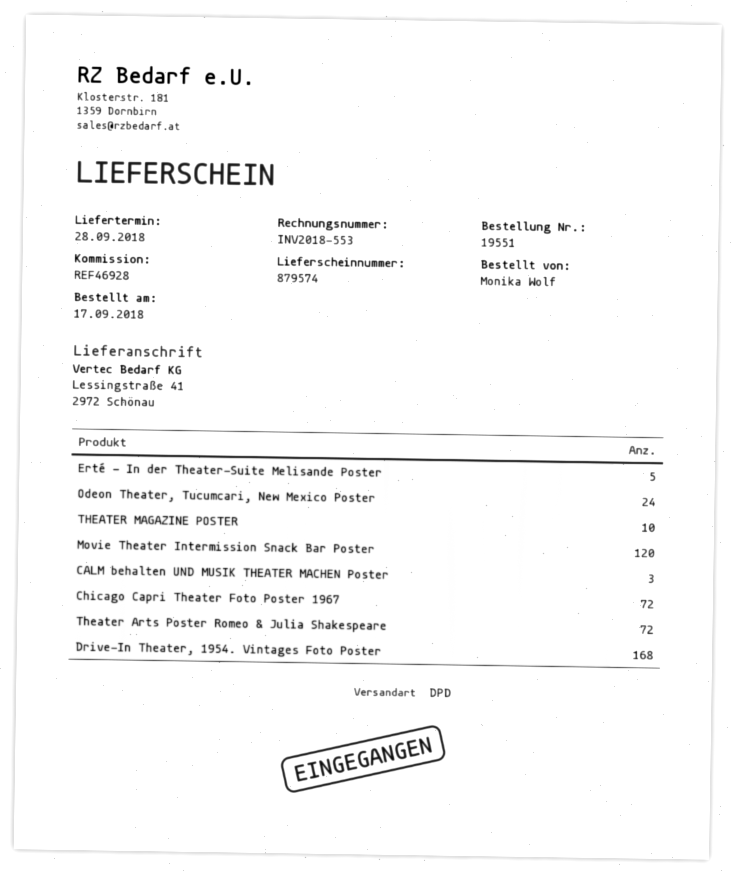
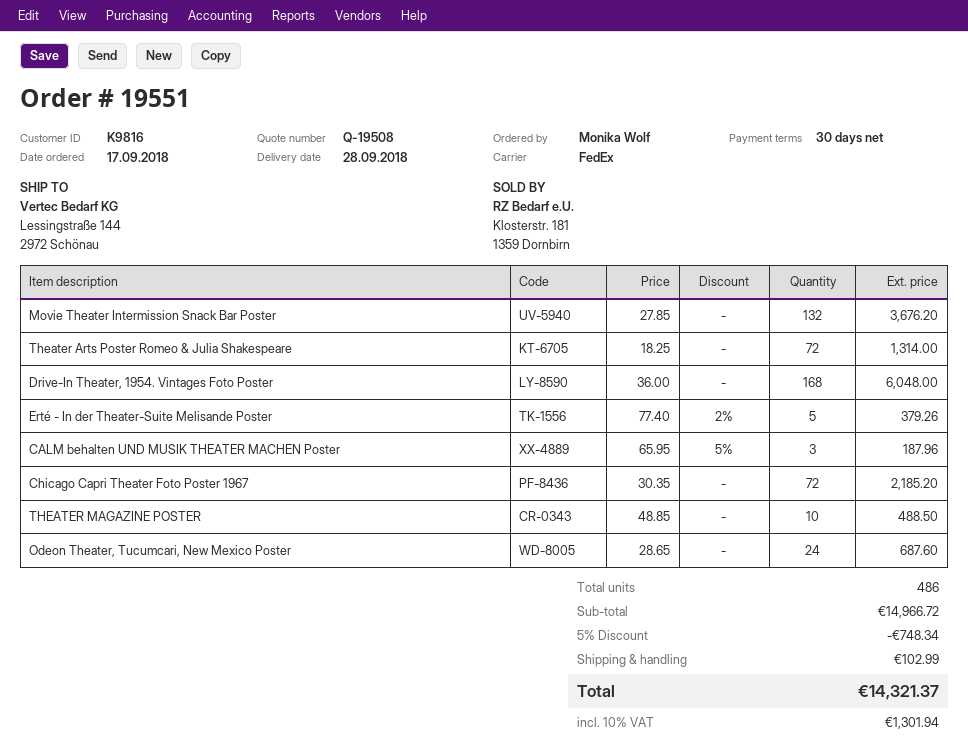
shipping method: DPD -> FedEx
ship to: Lessingstraße 41, 2972 Schönau -> Lessingstraße 144, 2972 Schönau
Movie Theater Intermission Snack Bar Poster: 120 -> 132

